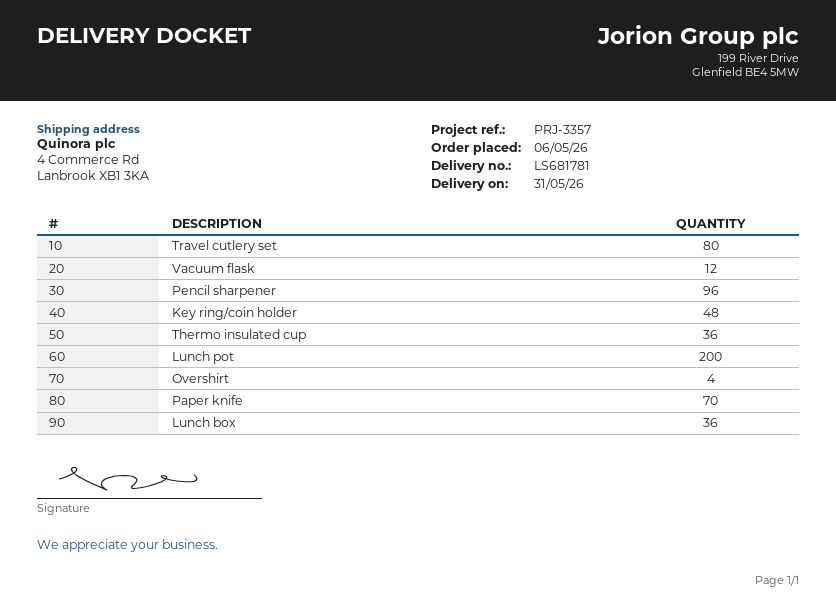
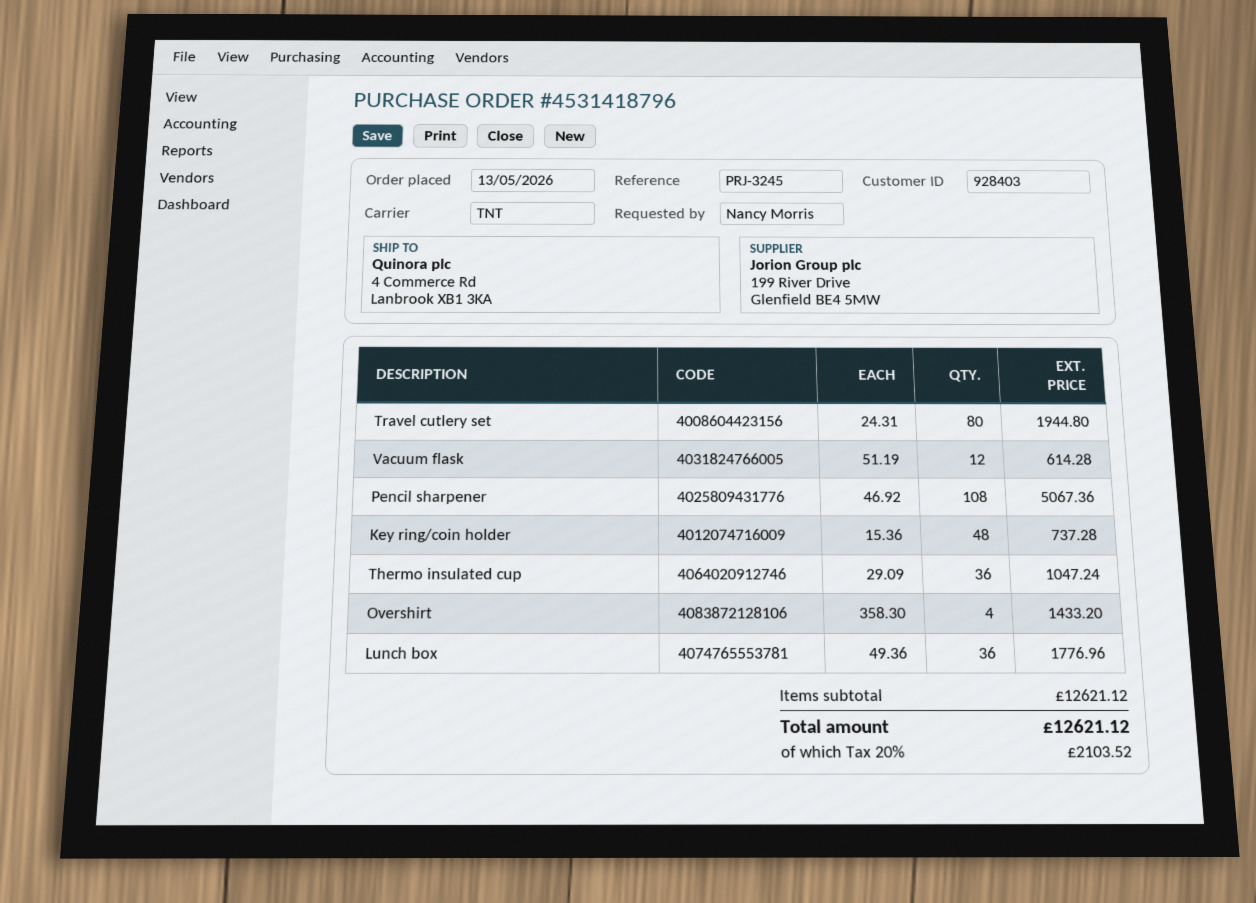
order date: 2026-05-06 -> 2026-05-13
reference: PRJ-3357 -> PRJ-3245
Pencil sharpener: 96 -> 108
Lunch pot: 200 -> none
Paper knife: 70 -> none

